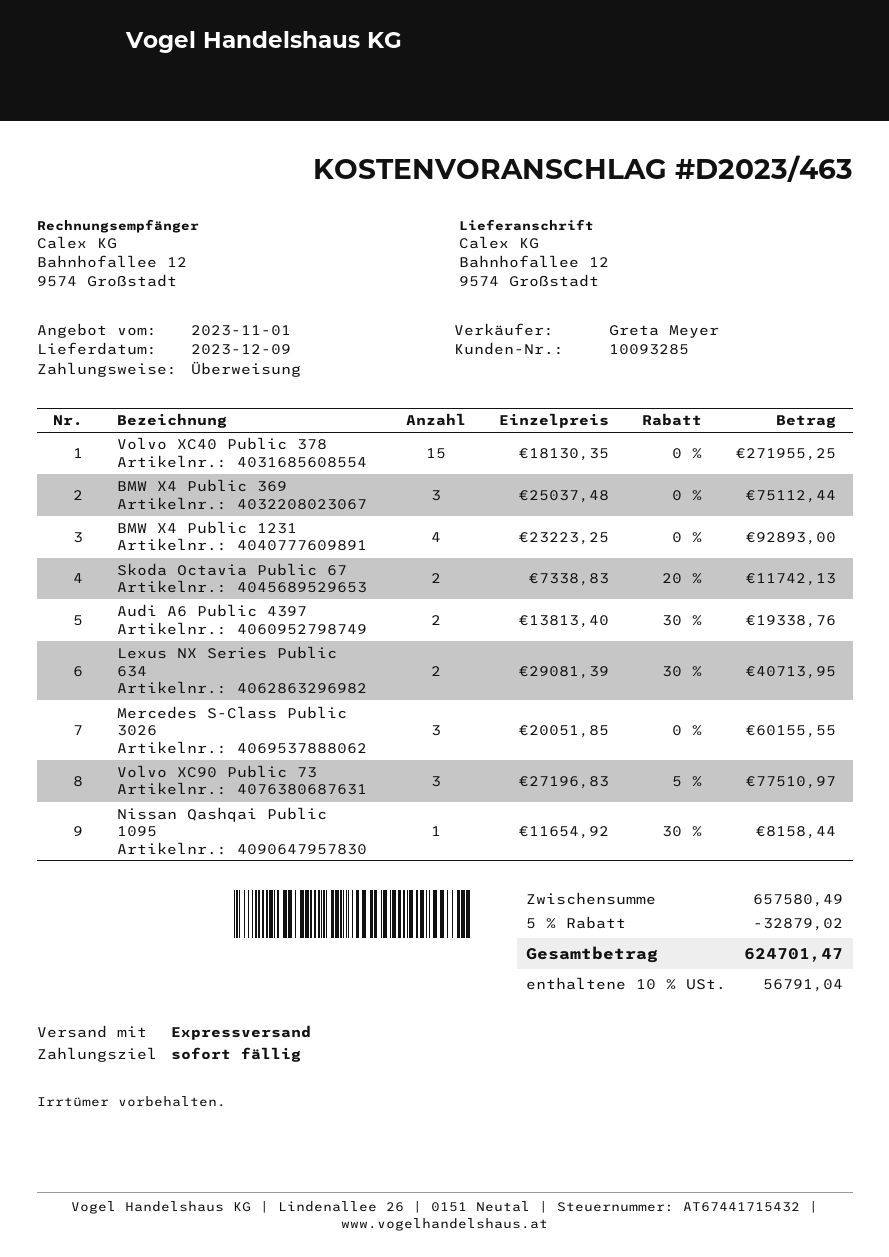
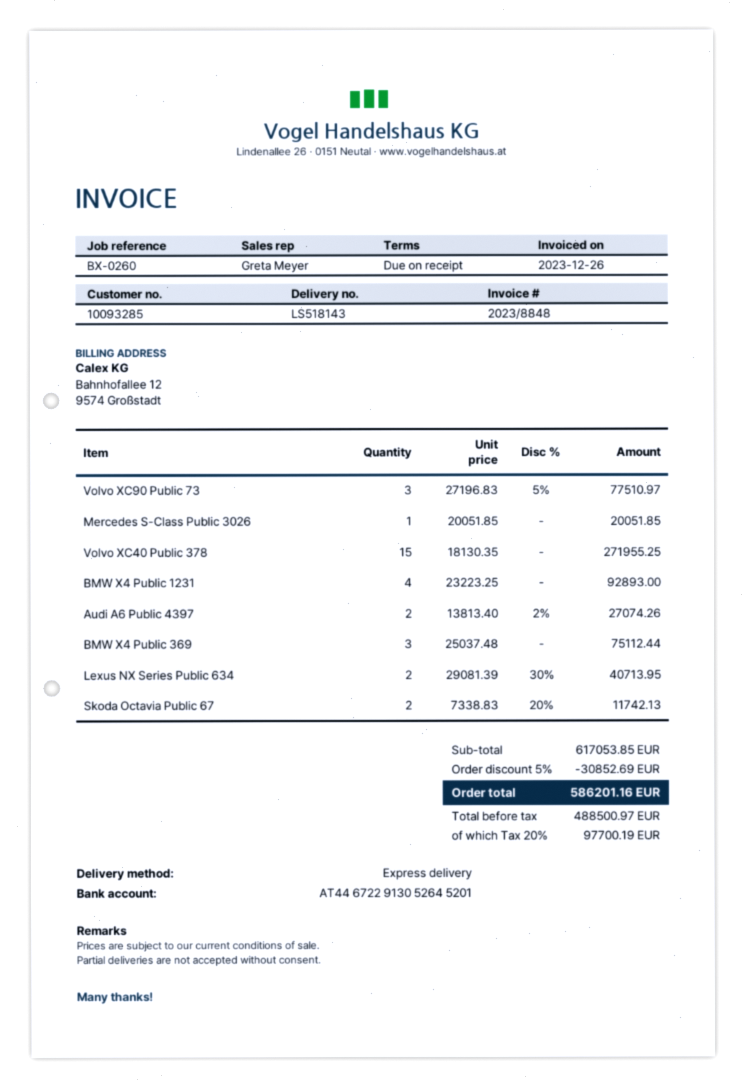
Audi A6 Public 4397: 2 x 13813.40 - 30% = 19338.76 -> 2 x 13813.40 - 2% = 27074.26
Mercedes S-Class Public 3026: 3 x 20051.85 = 60155.55 -> 1 x 20051.85 = 20051.85
Nissan Qashqai Public 1095: 1 x 11654.92 - 30% = 8158.44 -> none
subtotal: 657580.49 -> 617053.85
discount: 5% = 32879.02 -> 5% = 30852.69
tax: 10% = 56791.04 -> 20% = 97700.19
total: 624701.47 -> 586201.16

